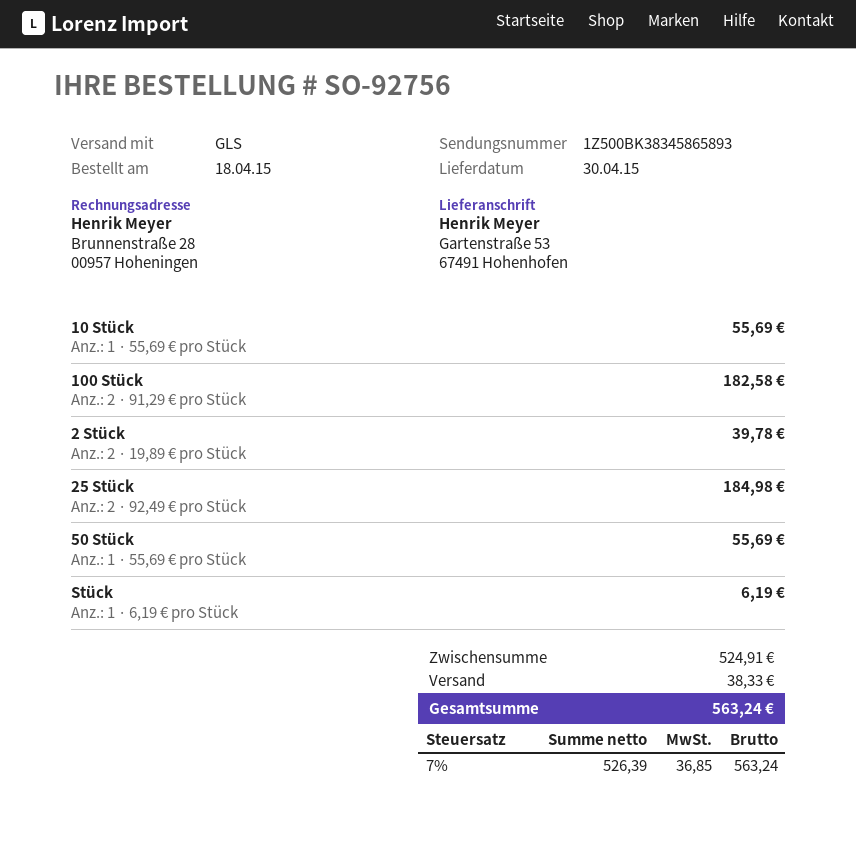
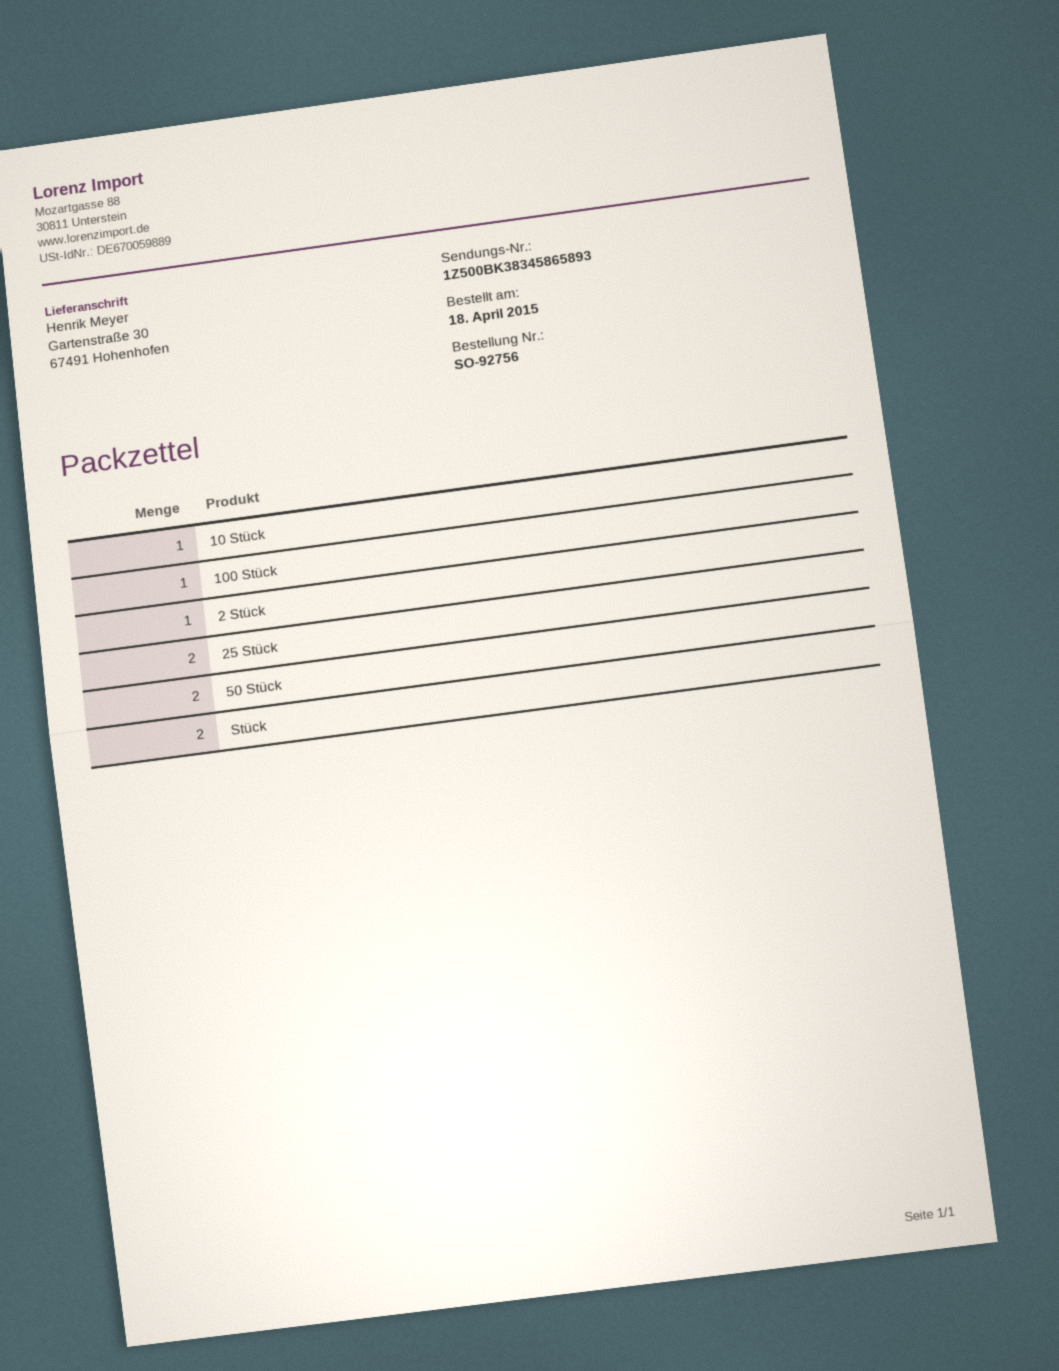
ship to: Gartenstraße 53, 67491 Hohenhofen -> Gartenstraße 30, 67491 Hohenhofen
100 Stück: 2 -> 1
2 Stück: 2 -> 1
50 Stück: 1 -> 2
Stück: 1 -> 2

